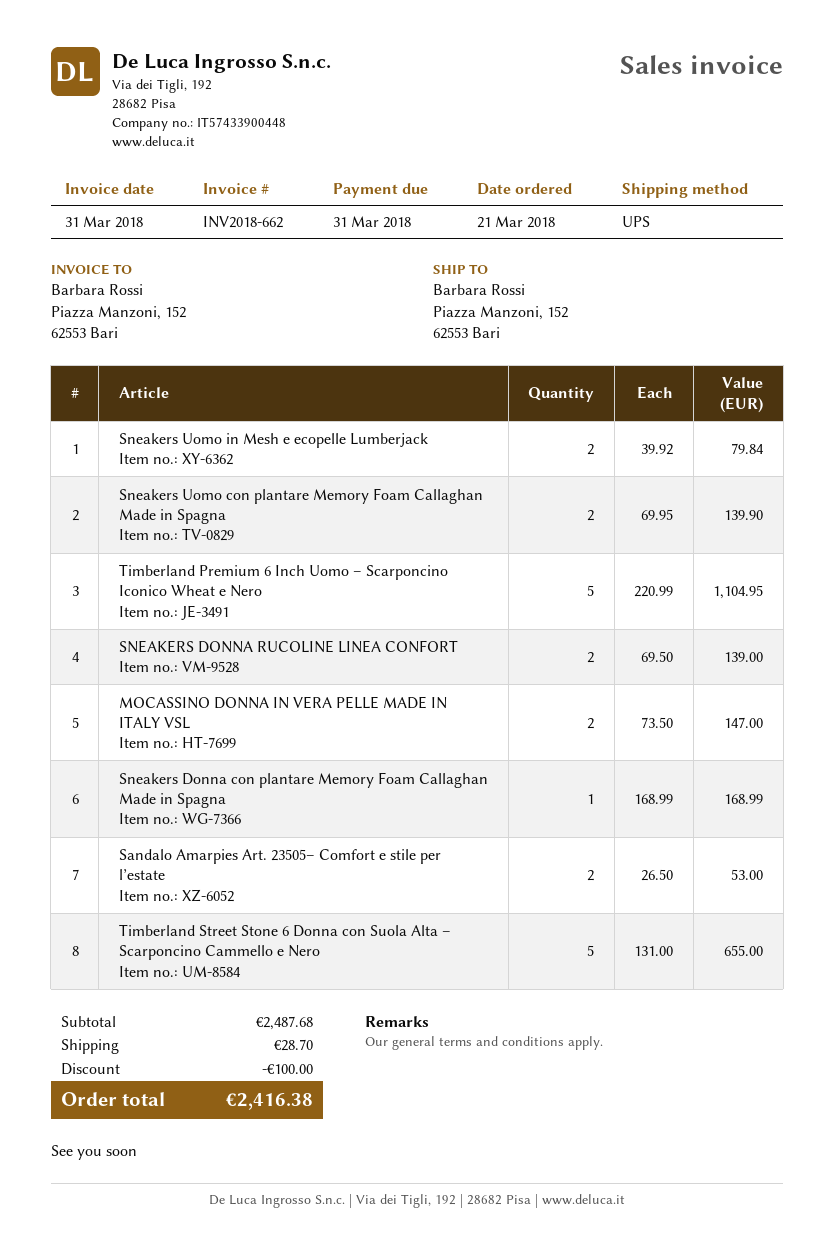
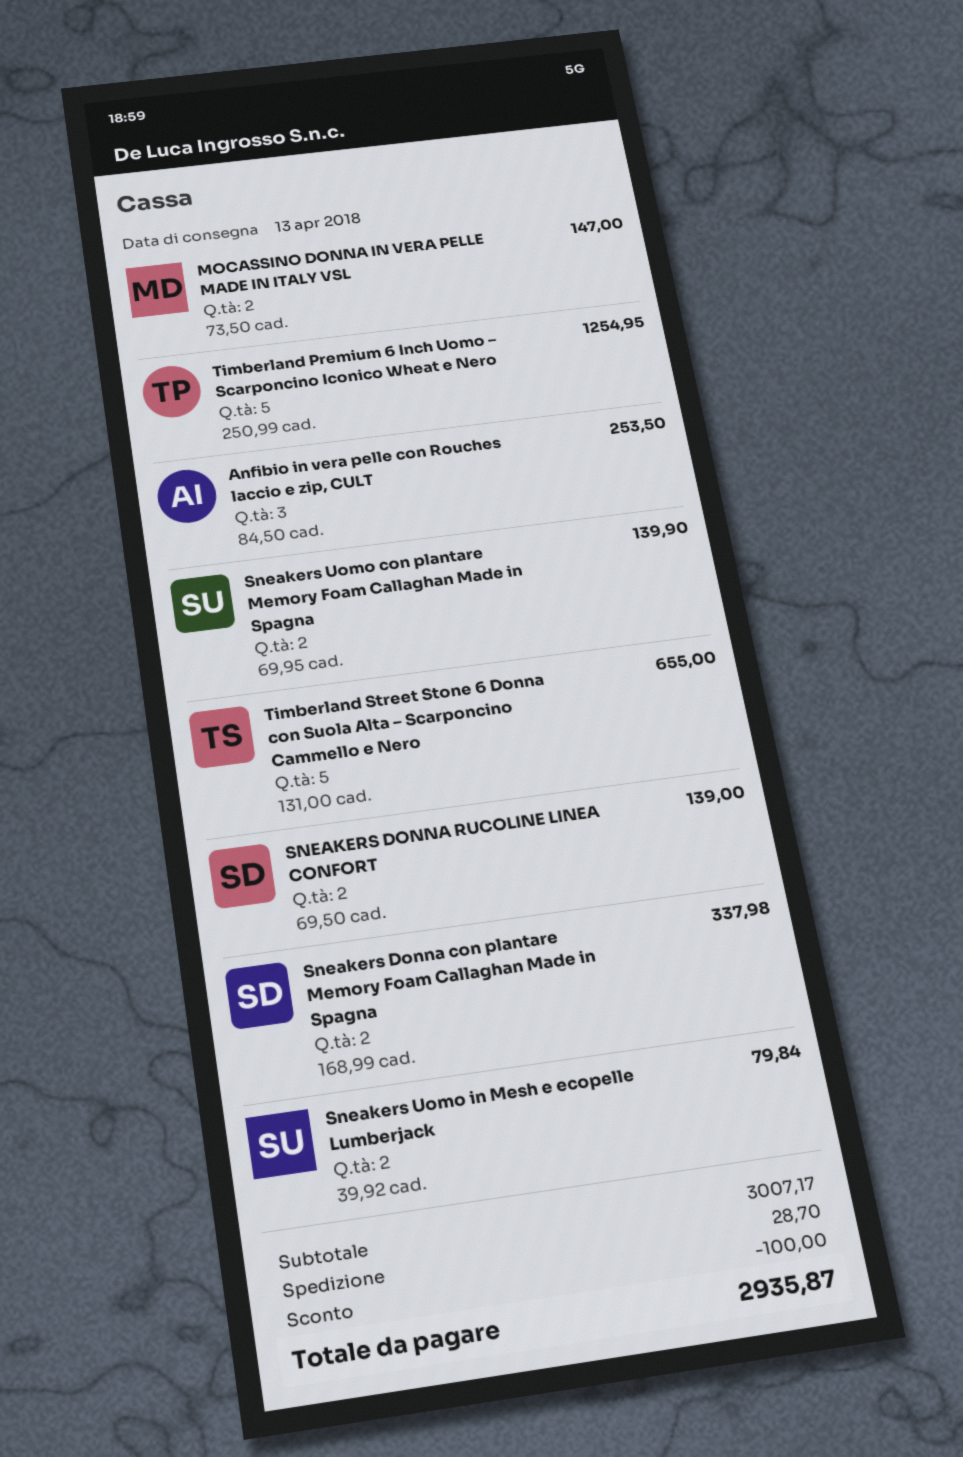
Timberland Premium 6 Inch Uomo – Scarponcino Iconico Wheat e Nero: 5 x 220.99 = 1104.95 -> 5 x 250.99 = 1254.95
Sneakers Donna con plantare Memory Foam Callaghan Made in Spagna: 1 x 168.99 = 168.99 -> 2 x 168.99 = 337.98
Sandalo Amarpies Art. 23505– Comfort e stile per l’estate: 2 x 26.50 = 53.00 -> none
Anfibio in vera pelle con Rouches laccio e zip, CULT: none -> 3 x 84.50 = 253.50
subtotal: 2487.68 -> 3007.17
total: 2416.38 -> 2935.87

